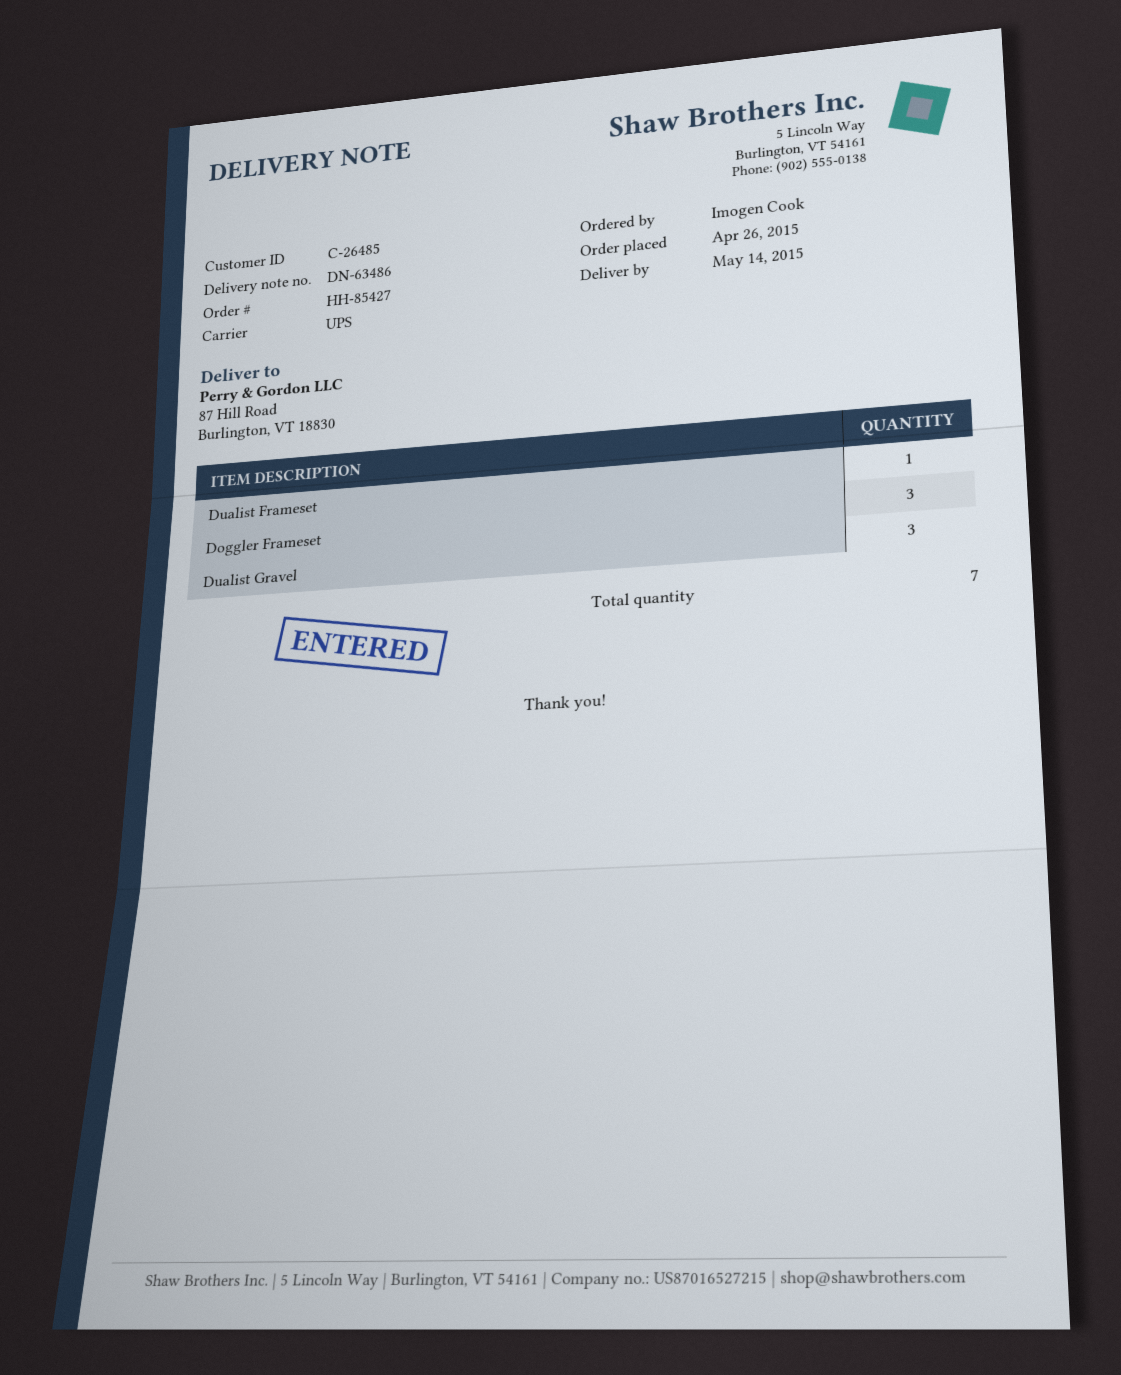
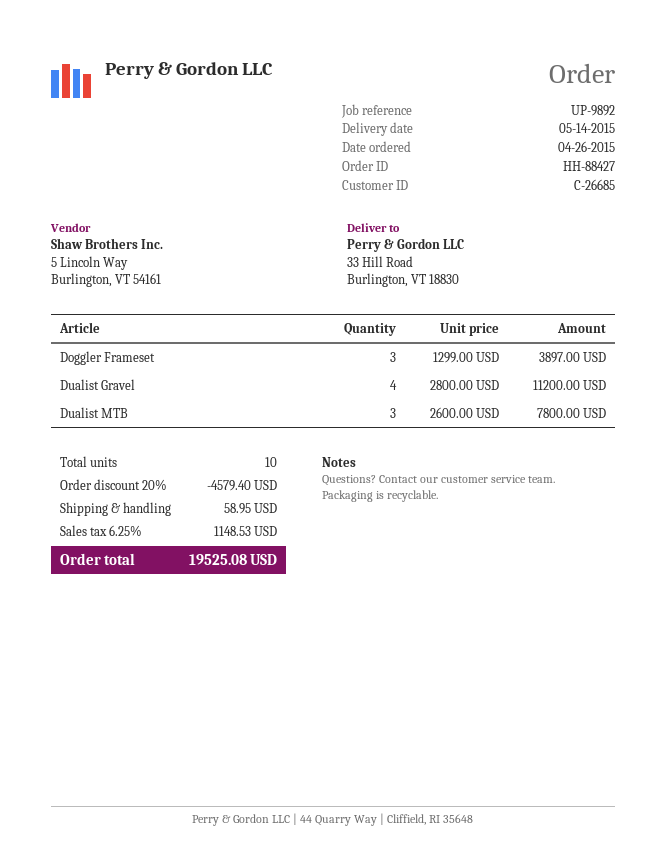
order number: HH-85427 -> HH-88427
customer number: C-26485 -> C-26685
ship to: 87 Hill Road, Burlington, VT 18830 -> 33 Hill Road, Burlington, VT 18830
Dualist Frameset: 1 -> none
Dualist Gravel: 3 -> 4
Dualist MTB: none -> 3
total quantity: 7 -> 10

